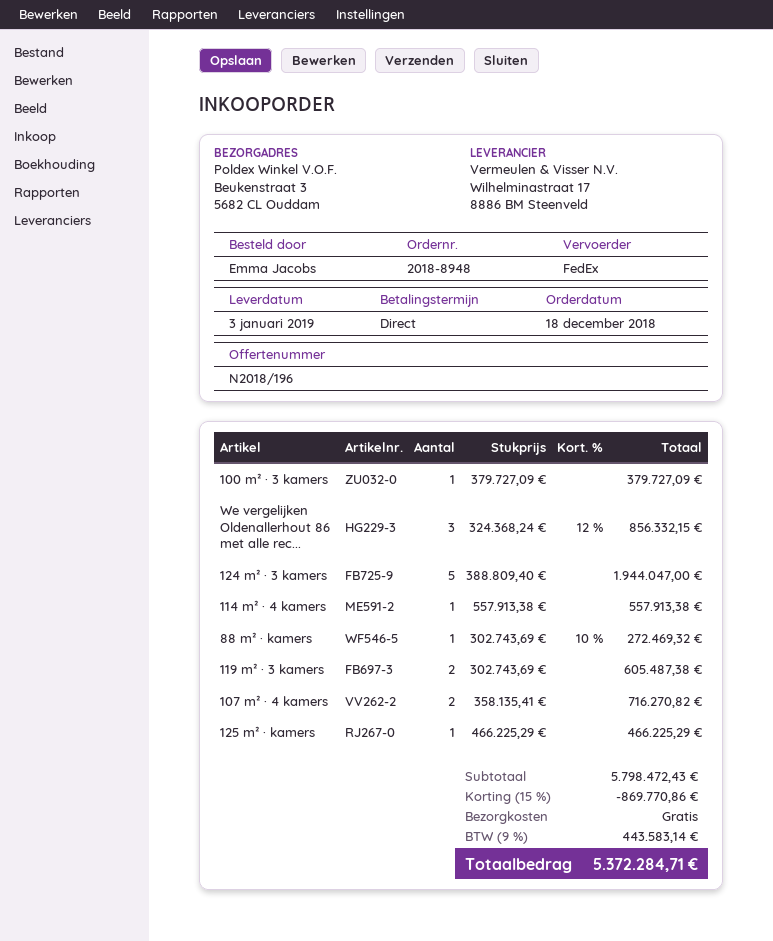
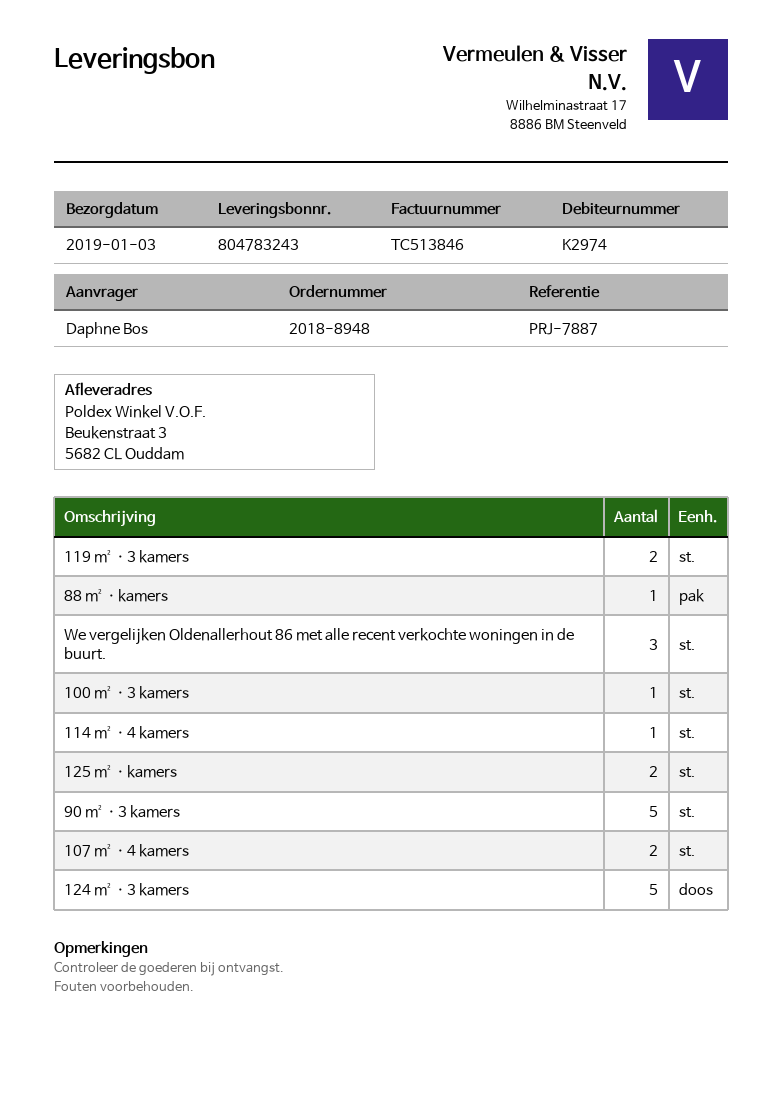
ordered by: Emma Jacobs -> Daphne Bos
125 m² · kamers: 1 -> 2
90 m² · 3 kamers: none -> 5

